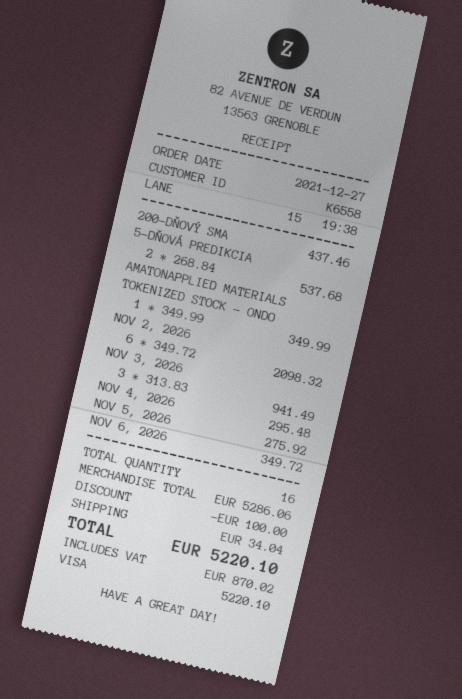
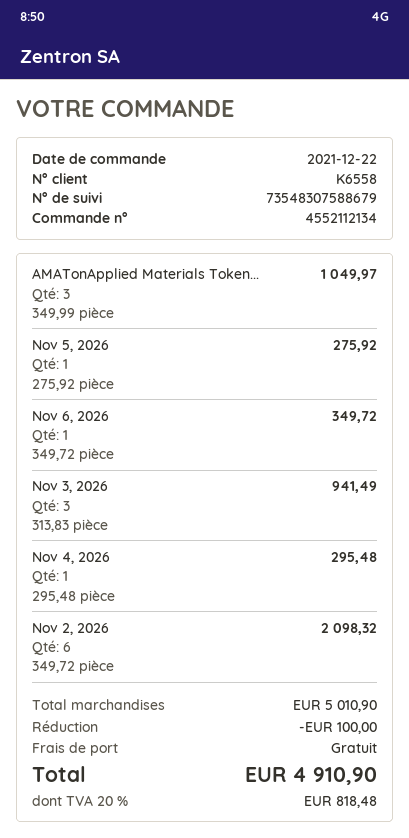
order date: 2021-12-27 -> 2021-12-22
200-DŇOVÝ SMA: 1 x 437.46 = 437.46 -> none
5-DŇOVÁ PREDIKCIA: 2 x 268.84 = 537.68 -> none
AMATONAPPLIED MATERIALS TOKENIZED STOCK - ONDO: 1 x 349.99 = 349.99 -> 3 x 349.99 = 1049.97
subtotal: 5286.06 -> 5010.90
shipping: 34.04 -> 0.00
tax: 870.02 -> 818.48
total: 5220.10 -> 4910.90

